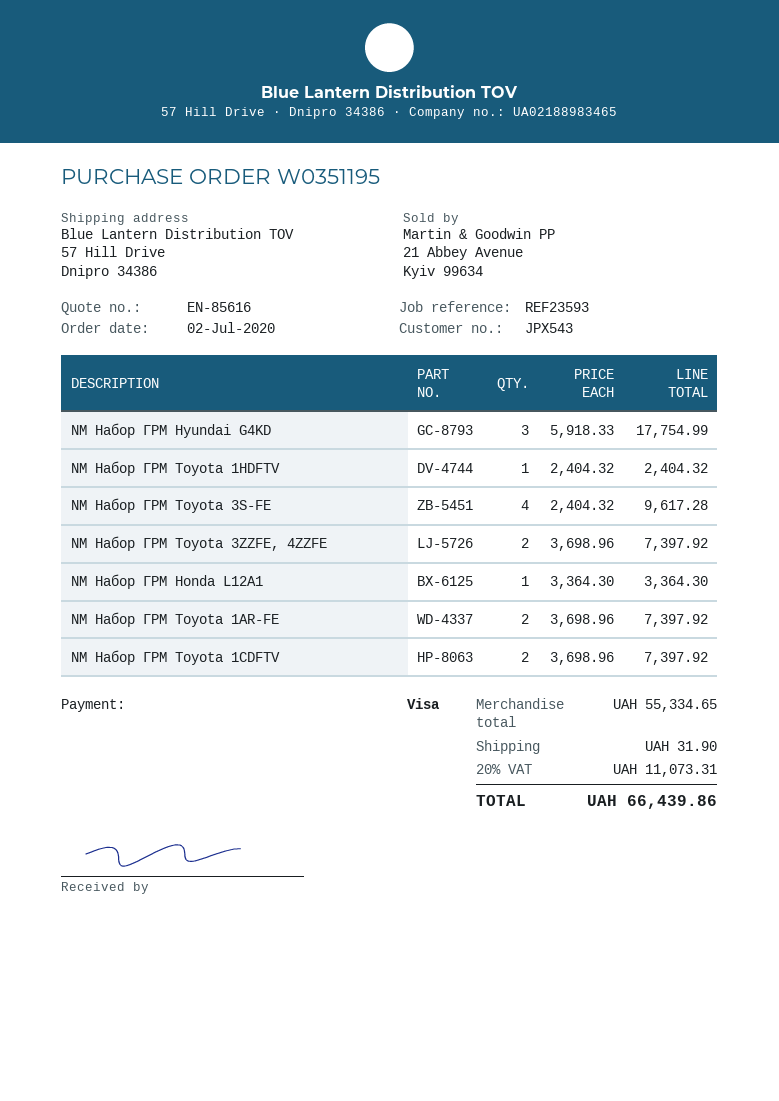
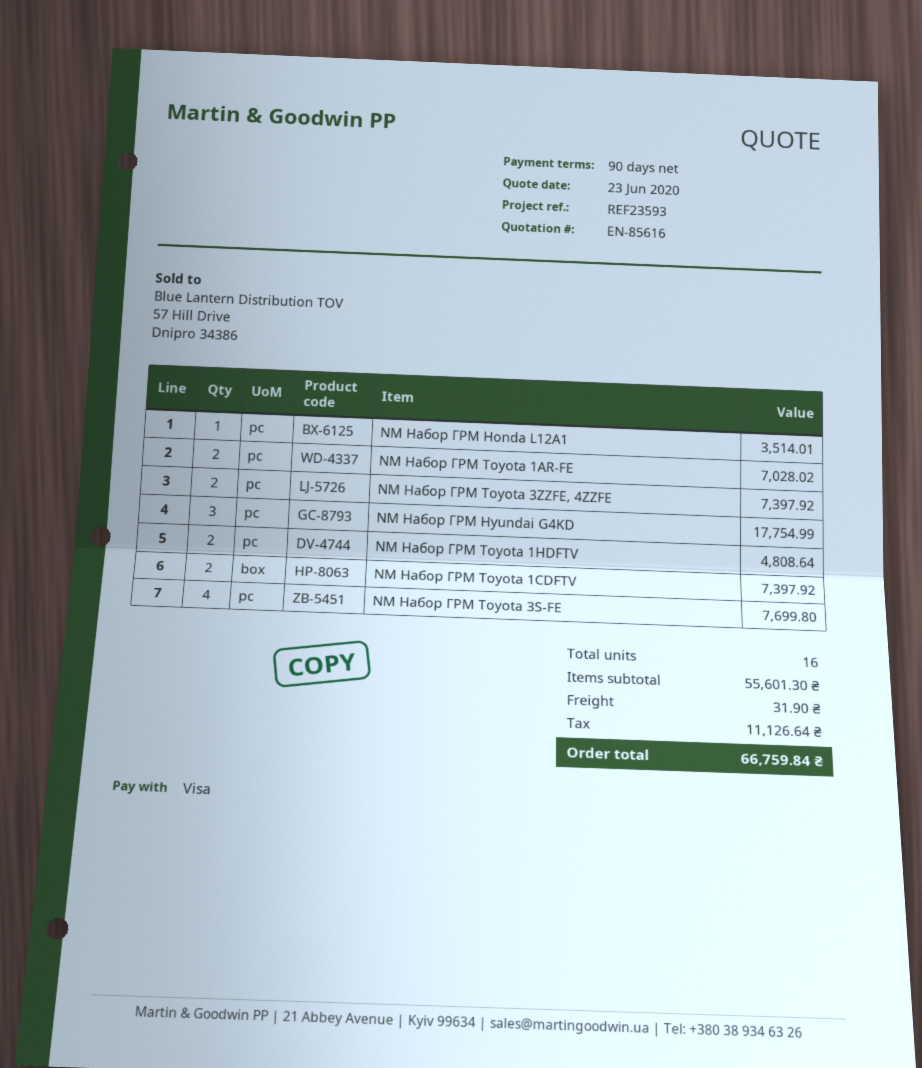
NM Набор ГРМ Toyota 1HDFTV: 1 for 2404.32 -> 2 for 4808.64
NM Набор ГРМ Toyota 3S-FE: 4 for 9617.28 -> 4 for 7699.80
NM Набор ГРМ Honda L12A1: 1 for 3364.30 -> 1 for 3514.01
NM Набор ГРМ Toyota 1AR-FE: 2 for 7397.92 -> 2 for 7028.02
subtotal: 55334.65 -> 55601.30
tax: 11073.31 -> 11126.64
total: 66439.86 -> 66759.84

